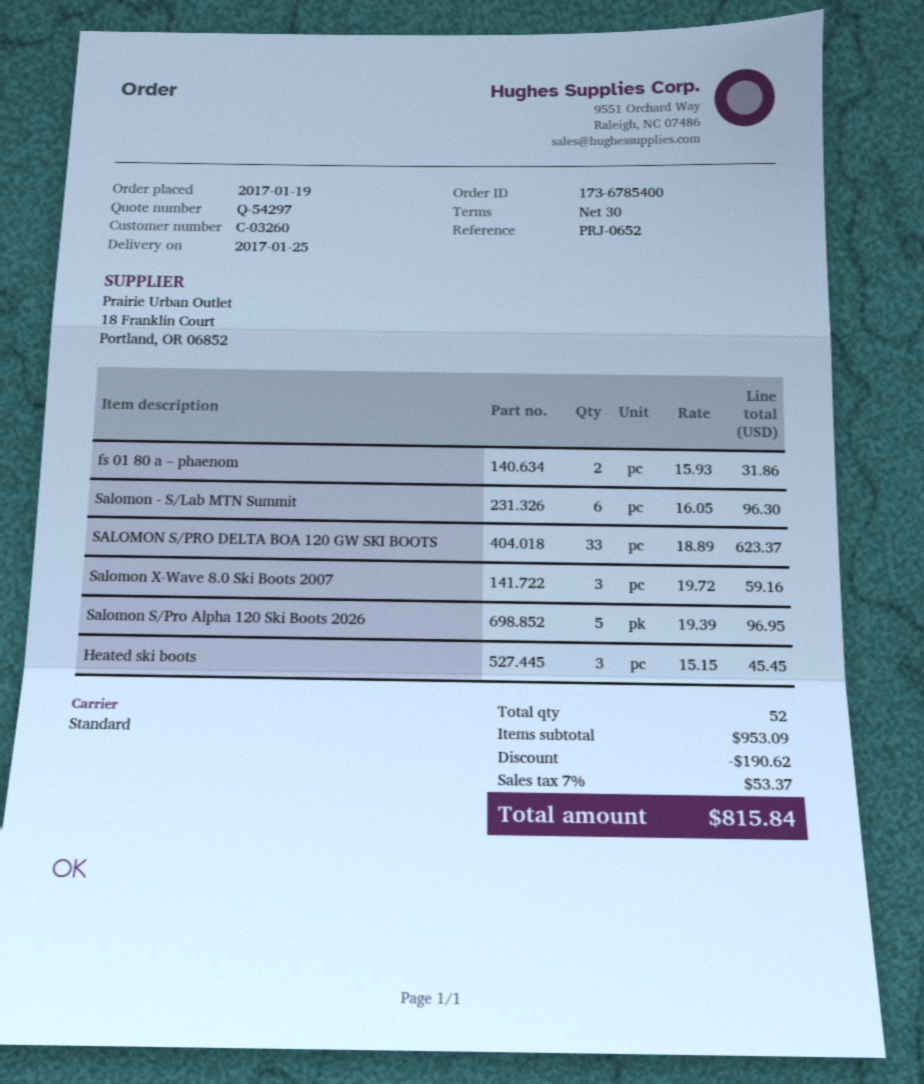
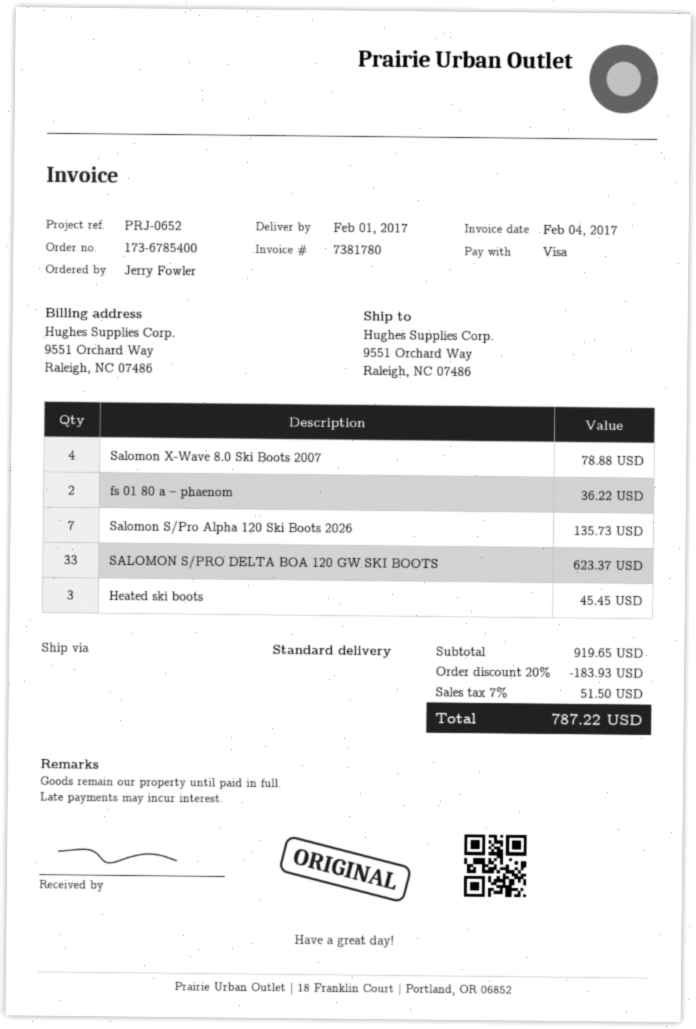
delivery date: 2017-01-25 -> 2017-02-01
fs 01 80 a – phaenom: 2 for 31.86 -> 2 for 36.22
Salomon - S/Lab MTN Summit: 6 for 96.30 -> none
Salomon X-Wave 8.0 Ski Boots 2007: 3 for 59.16 -> 4 for 78.88
Salomon S/Pro Alpha 120 Ski Boots 2026: 5 for 96.95 -> 7 for 135.73
subtotal: 953.09 -> 919.65
discount: 190.62 -> 183.93
tax: 7% = 53.37 -> 7% = 51.50
total: 815.84 -> 787.22

